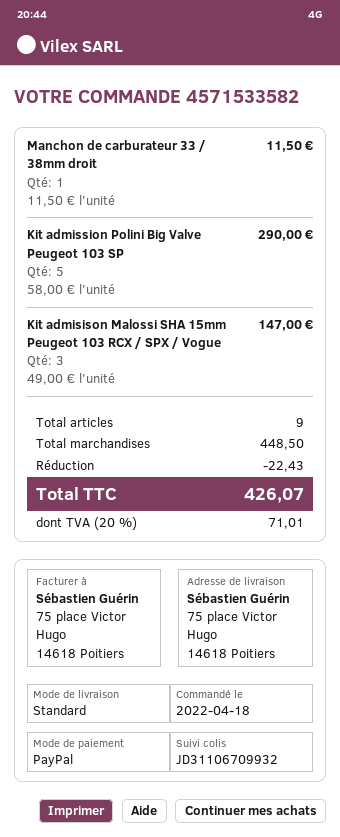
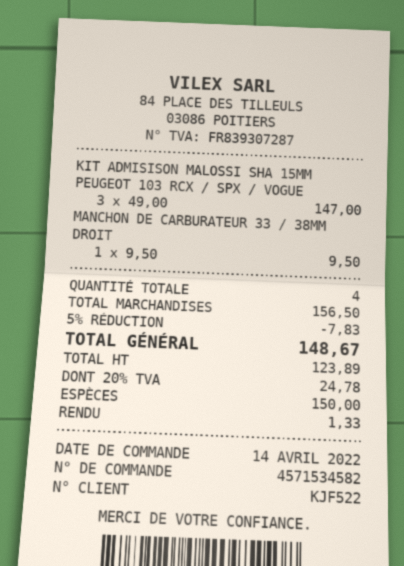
order number: 4571533582 -> 4571534582
order date: 2022-04-18 -> 2022-04-14
payment method: PayPal -> cash
Manchon de carburateur 33 / 38mm droit: 1 x 11.50 = 11.50 -> 1 x 9.50 = 9.50
Kit admission Polini Big Valve Peugeot 103 SP: 5 x 58.00 = 290.00 -> none
total quantity: 9 -> 4
subtotal: 448.50 -> 156.50
discount: 22.43 -> 7.83
tax: 20% = 71.01 -> 20% = 24.78
total: 426.07 -> 148.67

